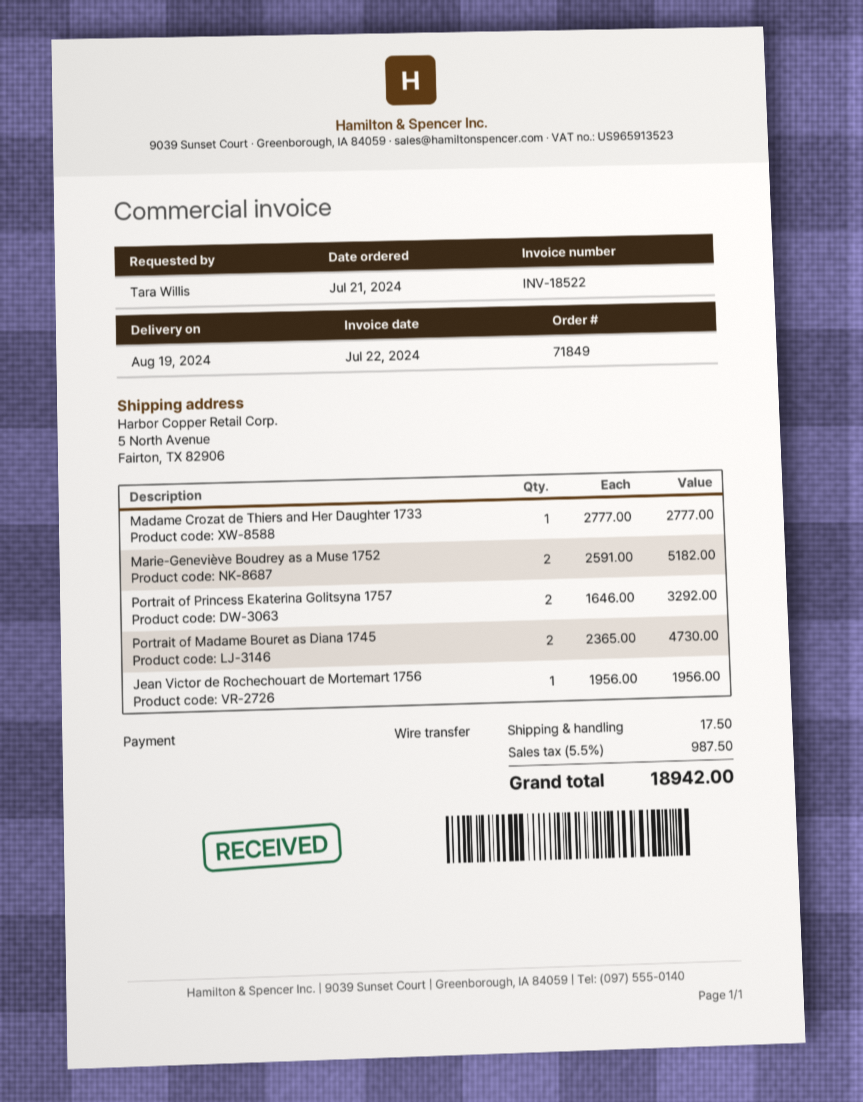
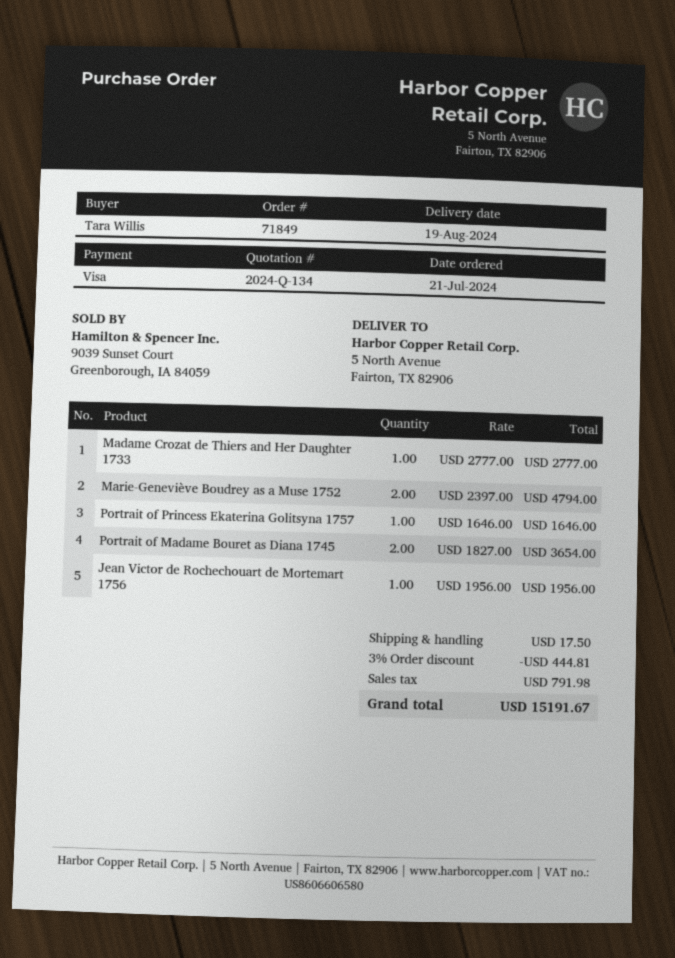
payment method: bank transfer -> Visa
Marie-Geneviève Boudrey as a Muse 1752: 2 x 2591.00 = 5182.00 -> 2 x 2397.00 = 4794.00
Portrait of Princess Ekaterina Golitsyna 1757: 2 x 1646.00 = 3292.00 -> 1 x 1646.00 = 1646.00
Portrait of Madame Bouret as Diana 1745: 2 x 2365.00 = 4730.00 -> 2 x 1827.00 = 3654.00
discount: none -> 3% = 444.81
tax: 987.50 -> 791.98
total: 18942.00 -> 15191.67

